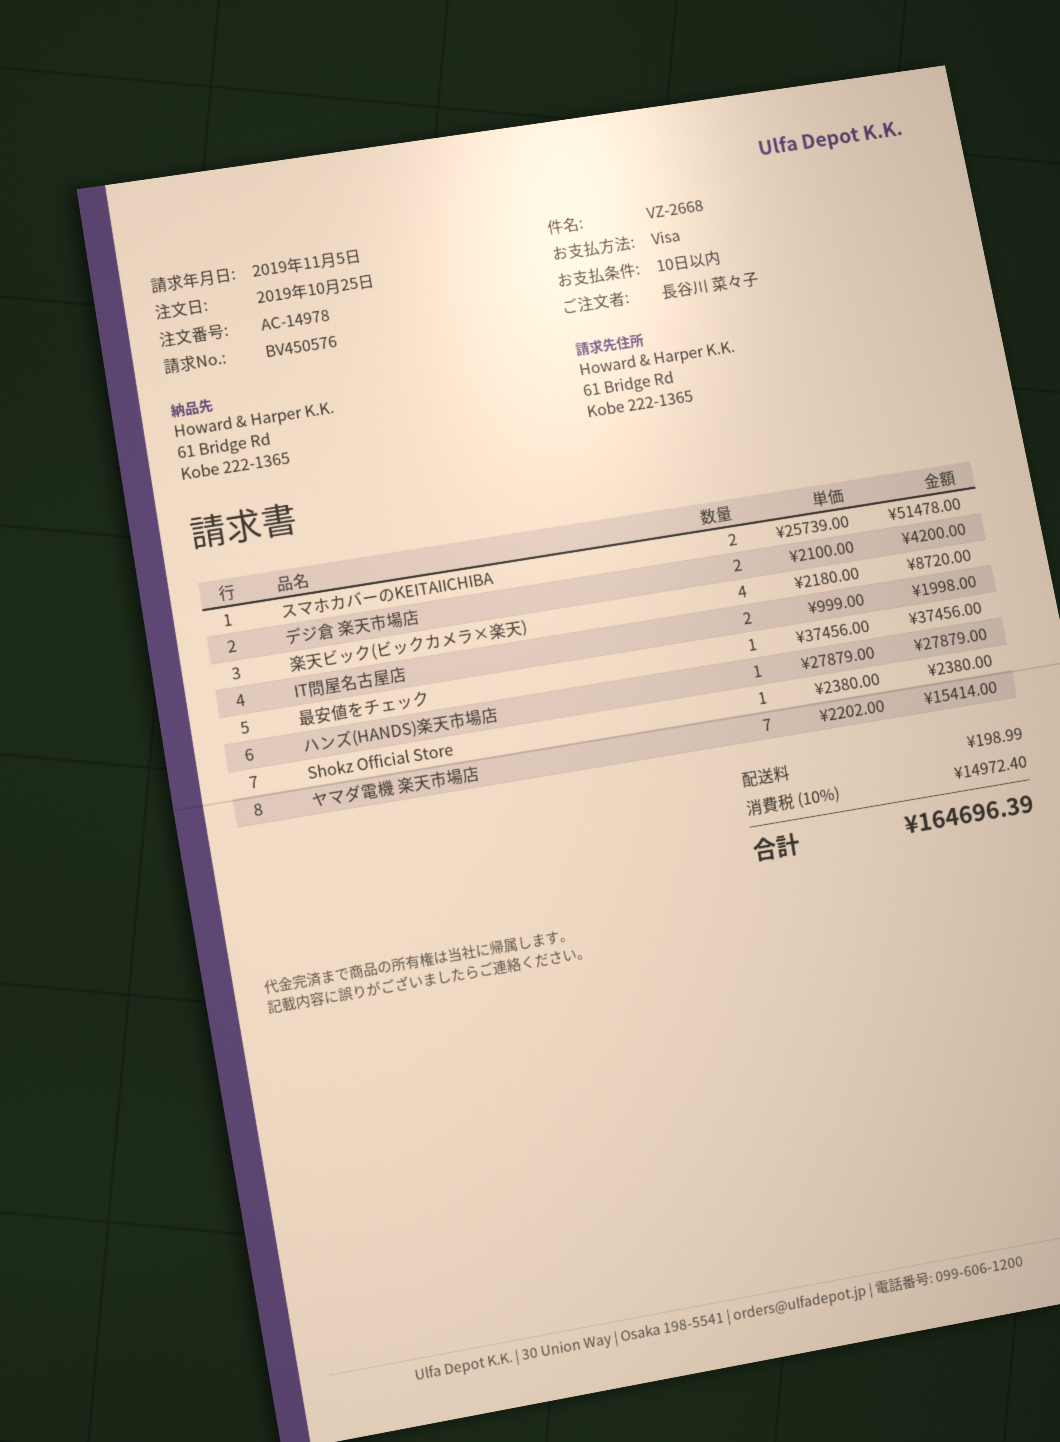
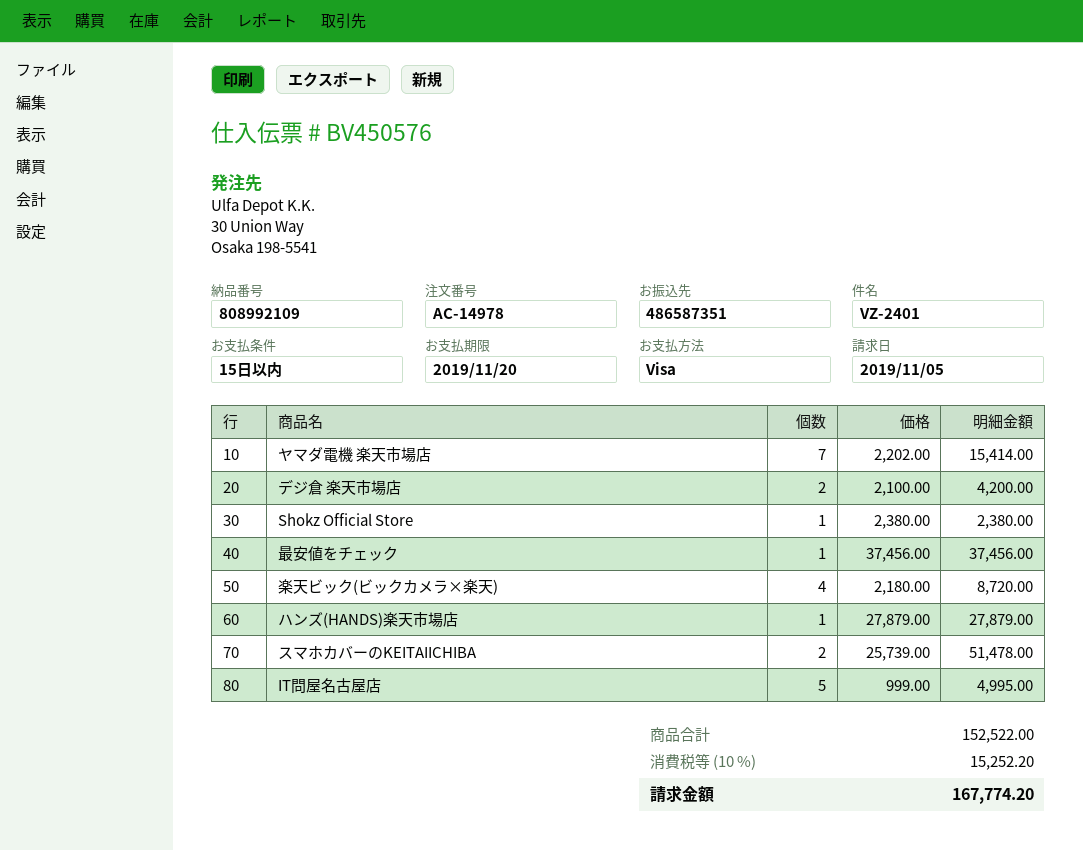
payment terms: 10 days -> 15 days
reference: VZ-2668 -> VZ-2401
IT問屋名古屋店: 2 x 999.00 = 1998.00 -> 5 x 999.00 = 4995.00
shipping: 198.99 -> none
tax: 10% = 14972.40 -> 10% = 15252.20
total: 164696.39 -> 167774.20

